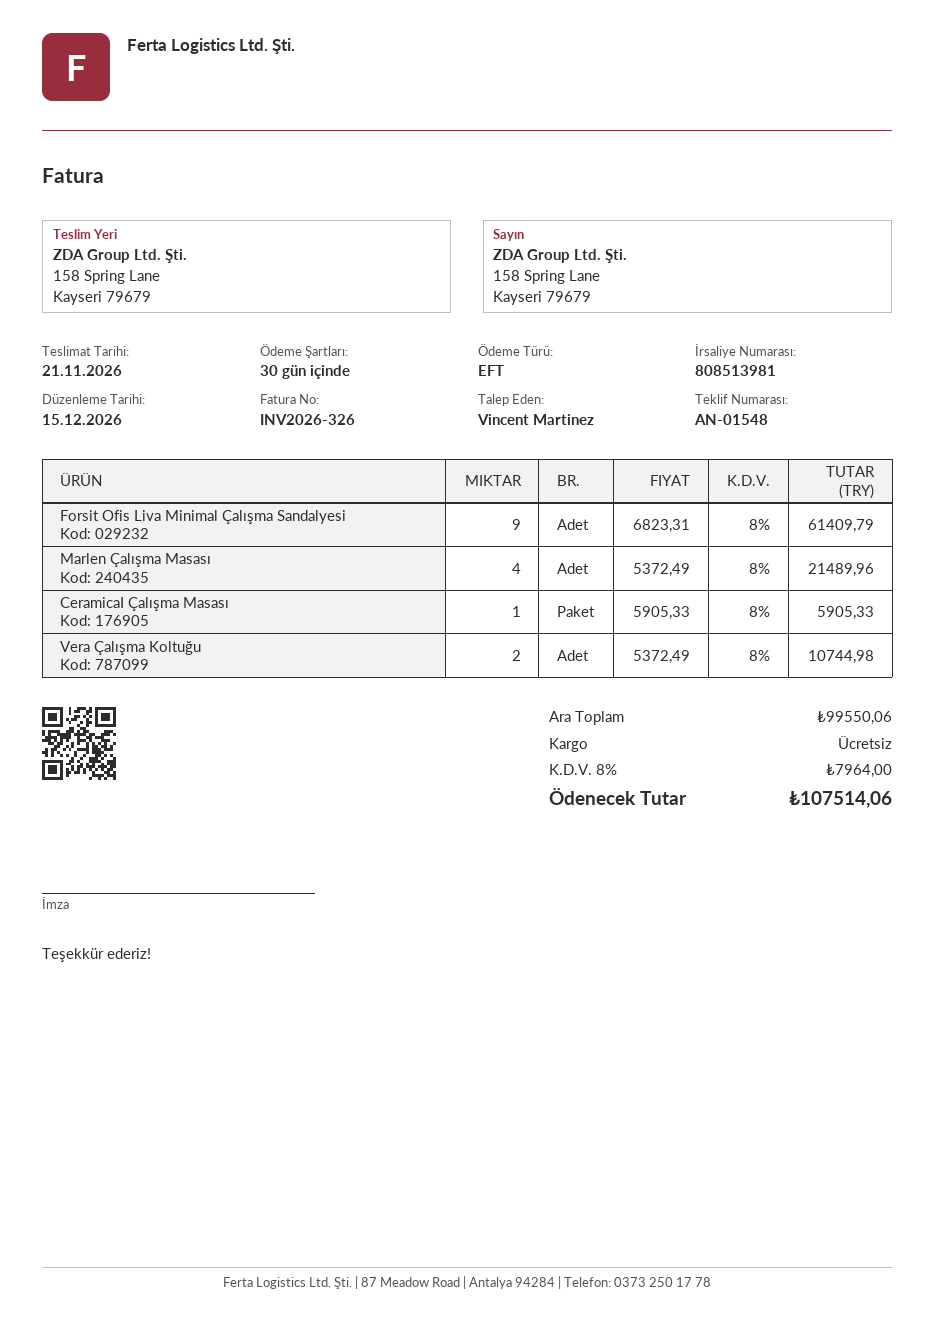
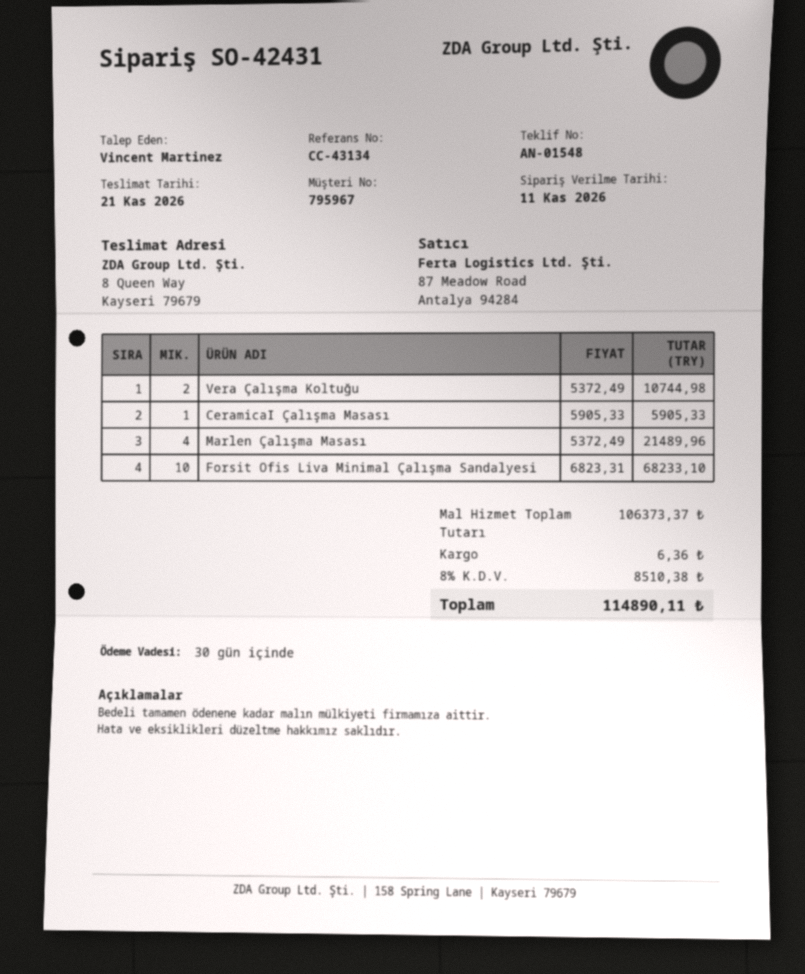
ship to: 158 Spring Lane, Kayseri 79679 -> 8 Queen Way, Kayseri 79679
Forsit Ofis Liva Minimal Çalışma Sandalyesi: 9 x 6823.31 = 61409.79 -> 10 x 6823.31 = 68233.10
subtotal: 99550.06 -> 106373.37
shipping: 0.00 -> 6.36
tax: 8% = 7964.00 -> 8% = 8510.38
total: 107514.06 -> 114890.11

